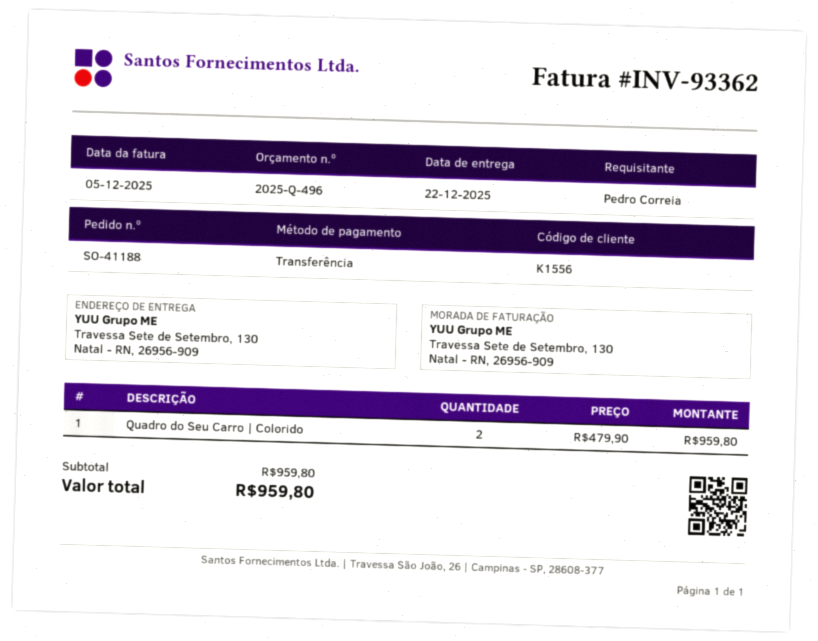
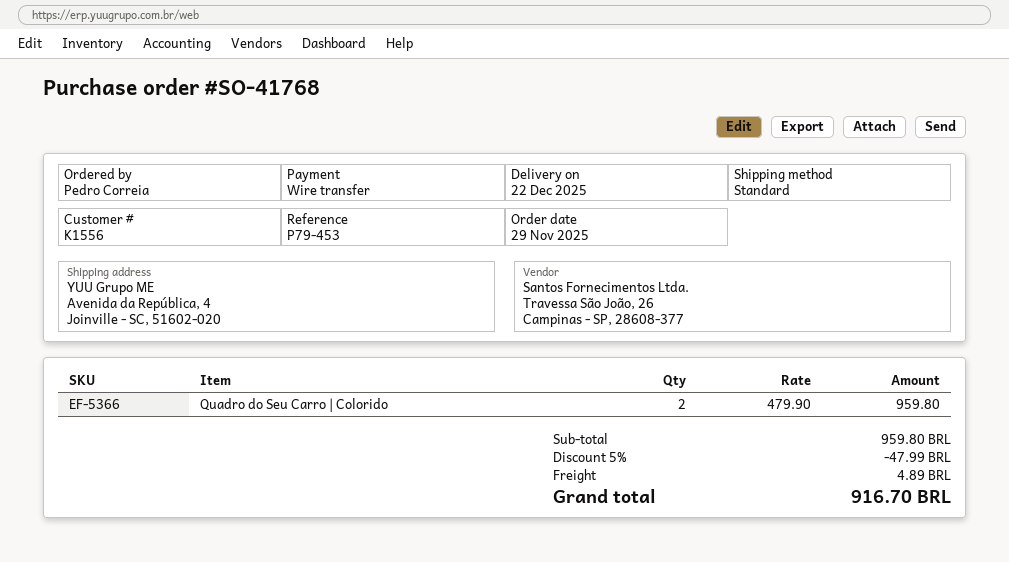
order number: SO-41188 -> SO-41768
ship to: Travessa Sete de Setembro, 130, Natal - RN, 26956-909 -> Avenida da República, 4, Joinville - SC, 51602-020
discount: none -> 5% = 47.99
shipping: none -> 4.89
total: 959.80 -> 916.70

